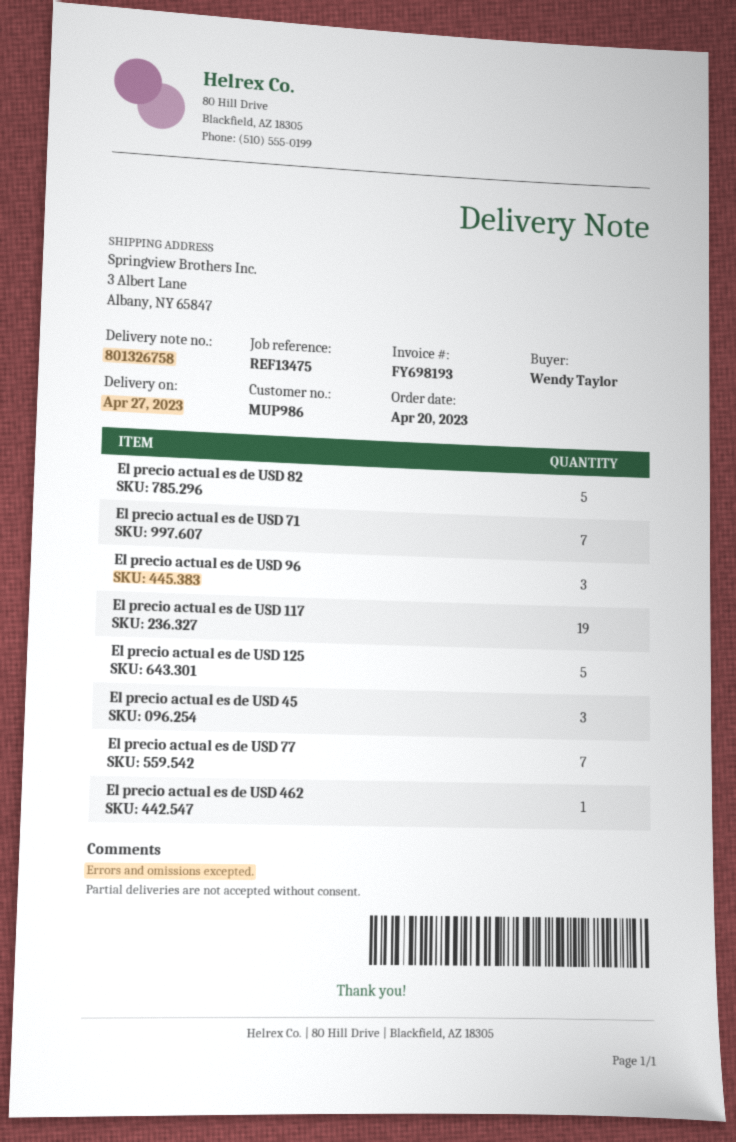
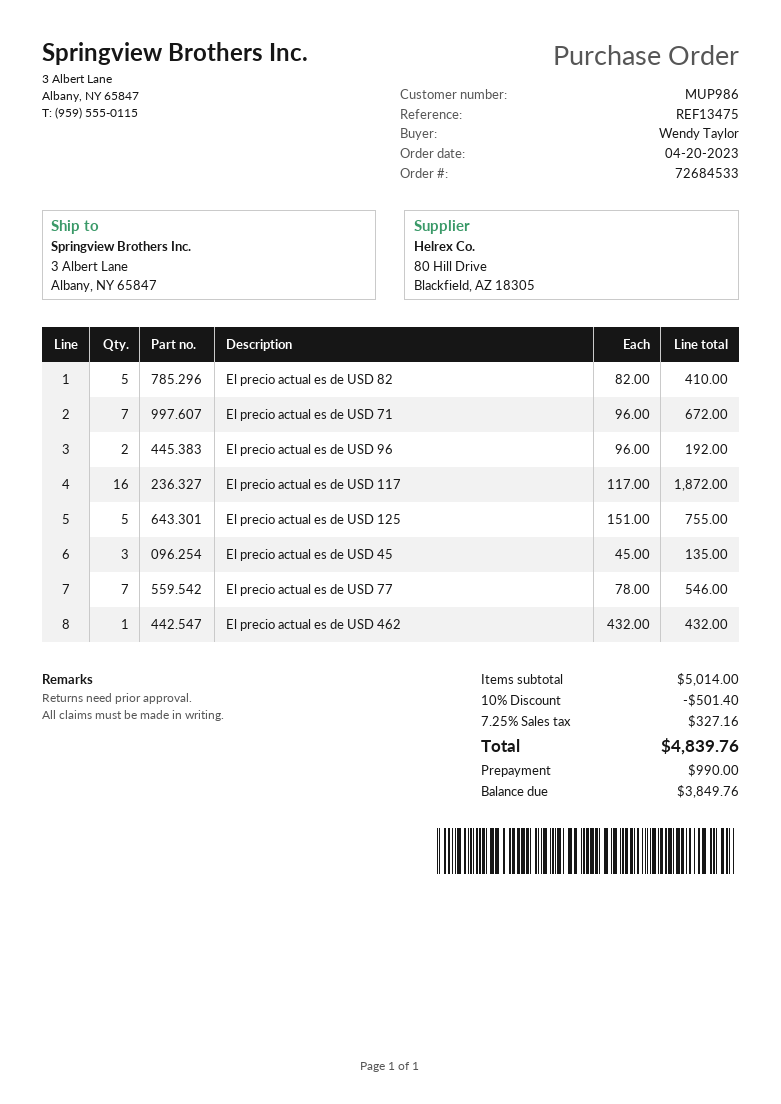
El precio actual es de USD 96: 3 -> 2
El precio actual es de USD 117: 19 -> 16

